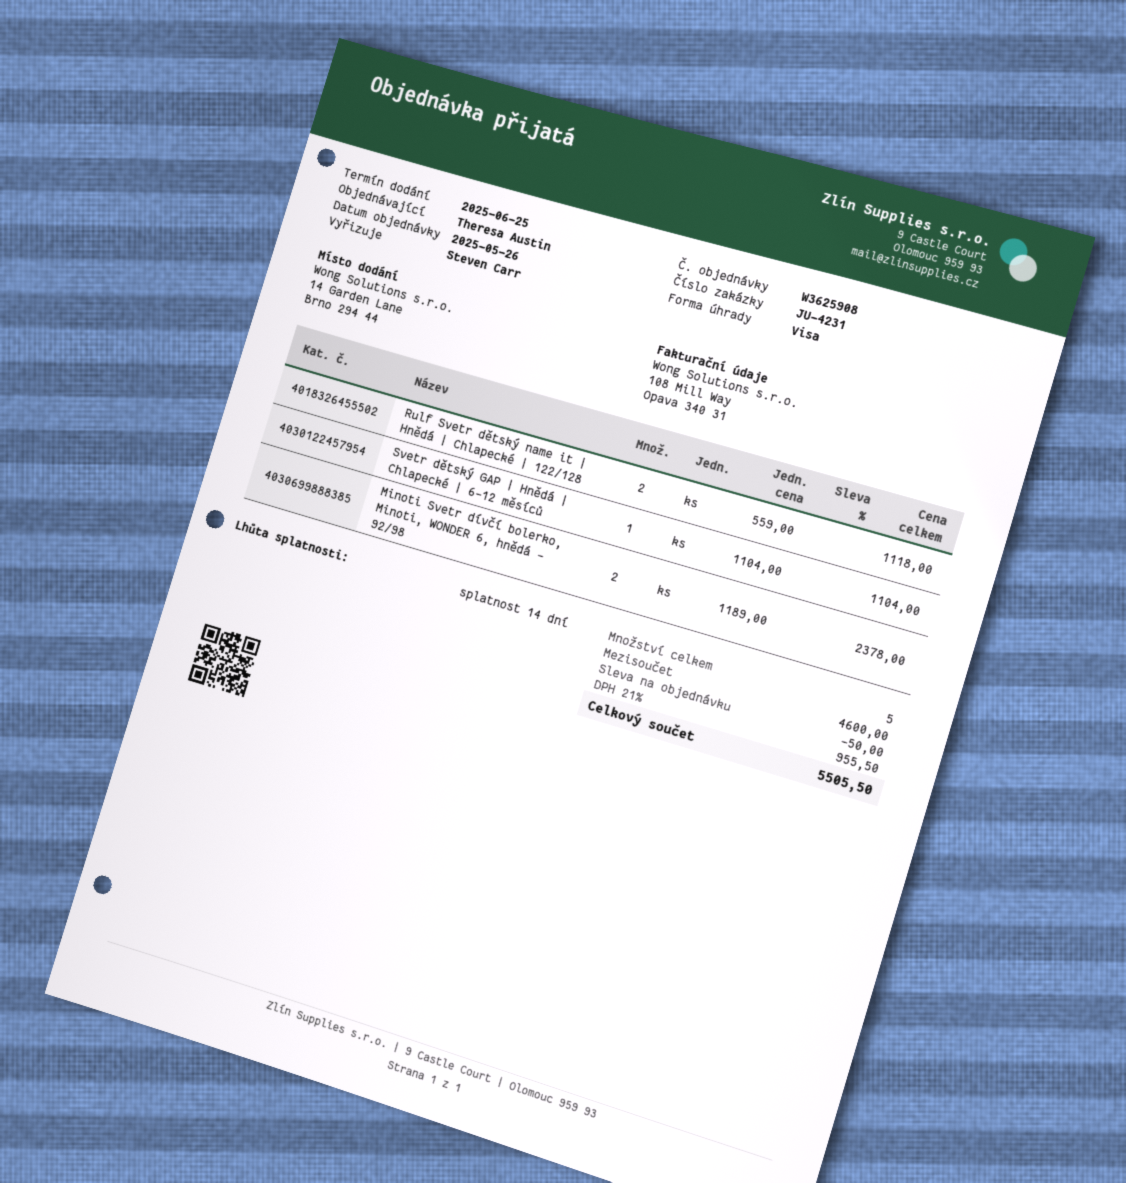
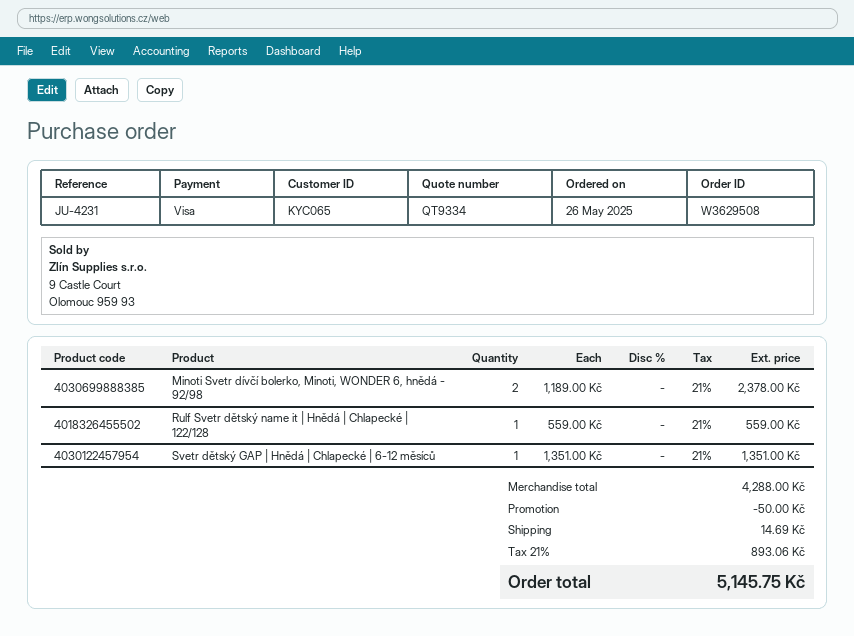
order number: W3625908 -> W3629508
Rulf Svetr dětský name it | Hnědá | Chlapecké | 122/128: 2 x 559.00 = 1118.00 -> 1 x 559.00 = 559.00
Svetr dětský GAP | Hnědá | Chlapecké | 6-12 měsíců: 1 x 1104.00 = 1104.00 -> 1 x 1351.00 = 1351.00
subtotal: 4600.00 -> 4288.00
shipping: none -> 14.69
tax: 21% = 955.50 -> 21% = 893.06
total: 5505.50 -> 5145.75

